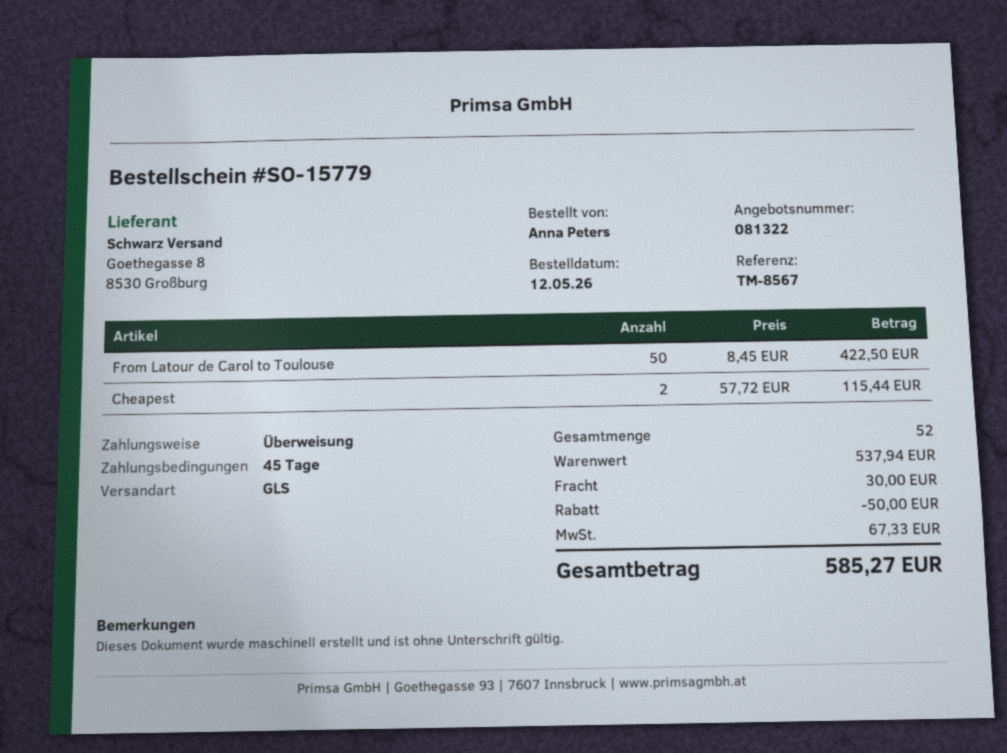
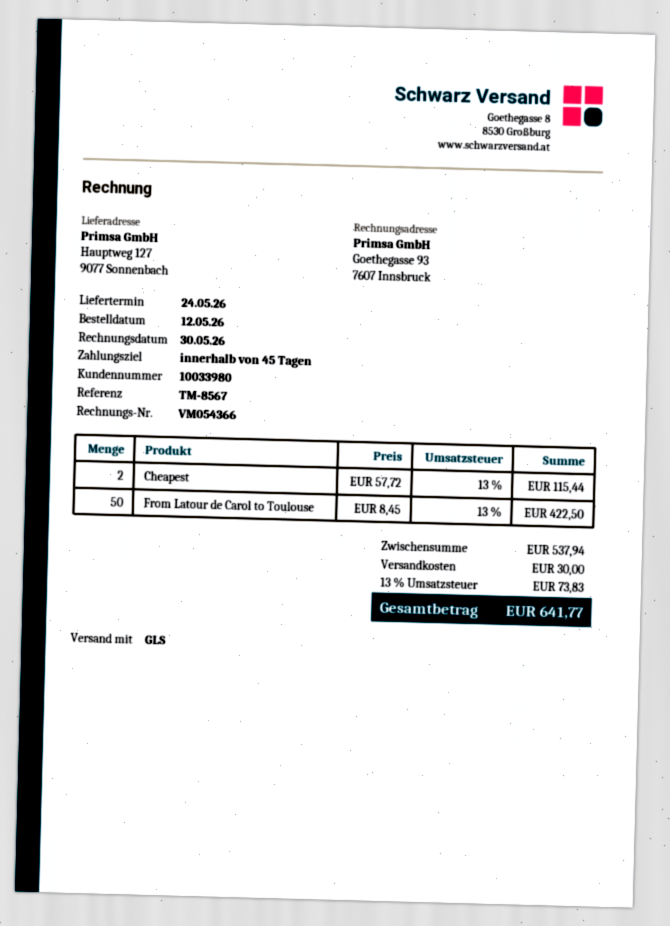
discount: 50.00 -> none
tax: 67.33 -> 73.83
total: 585.27 -> 641.77

